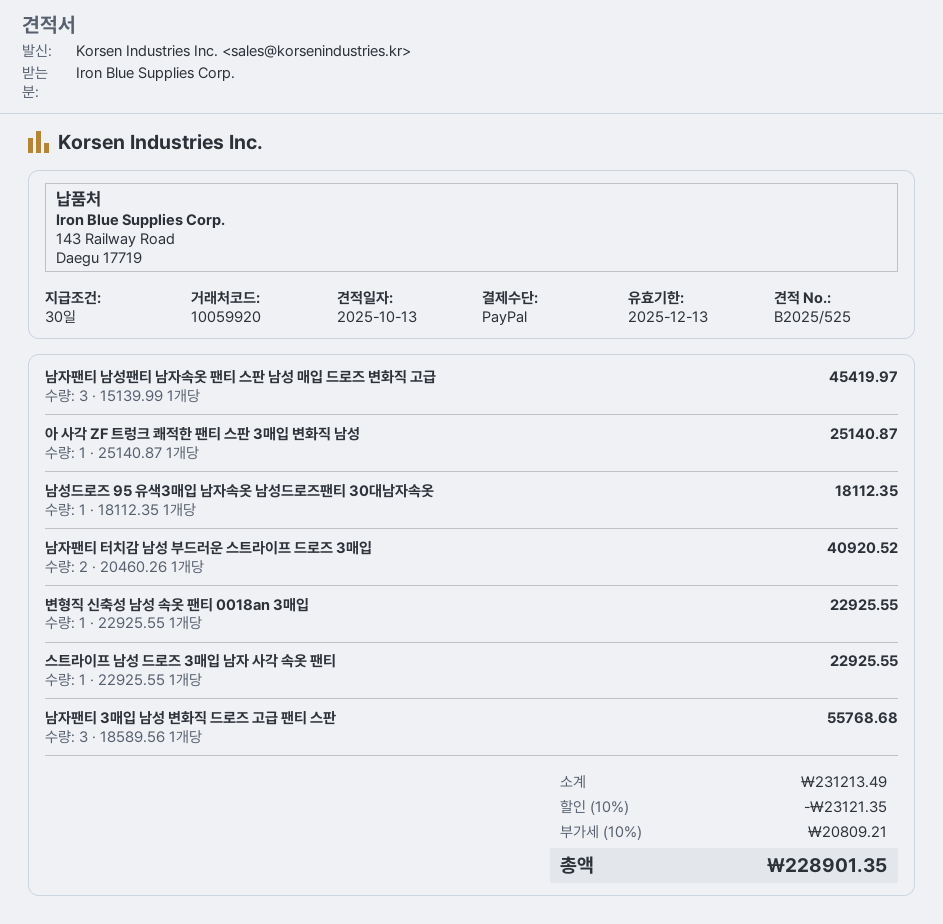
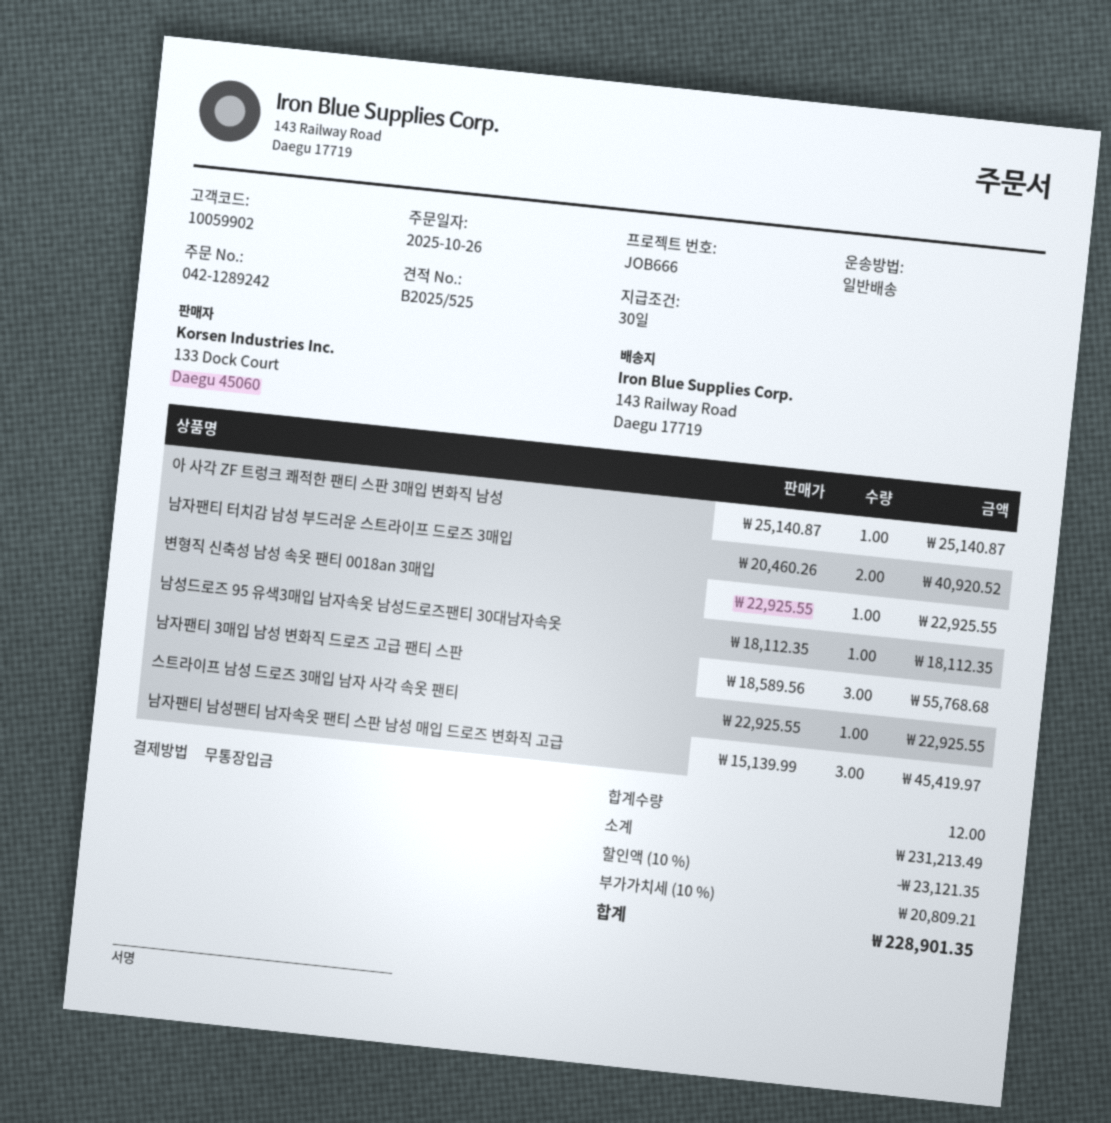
customer number: 10059920 -> 10059902
payment method: PayPal -> bank transfer

